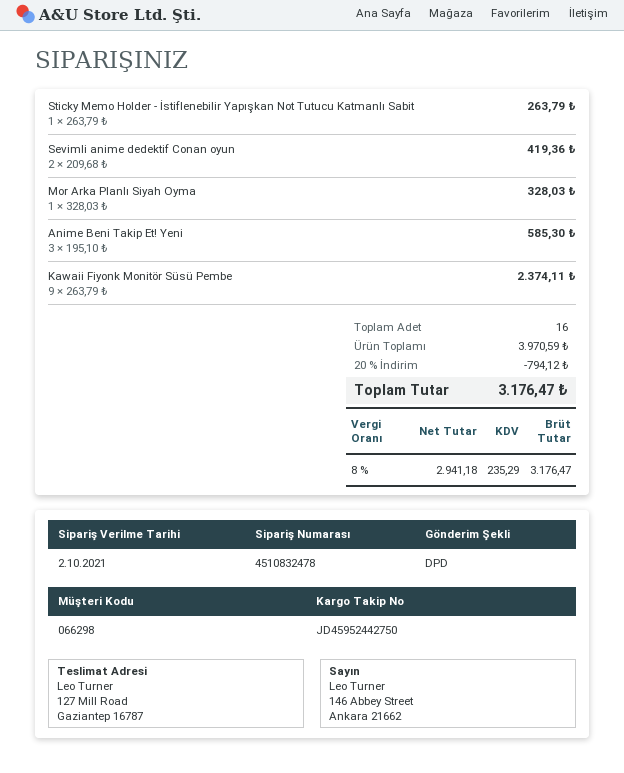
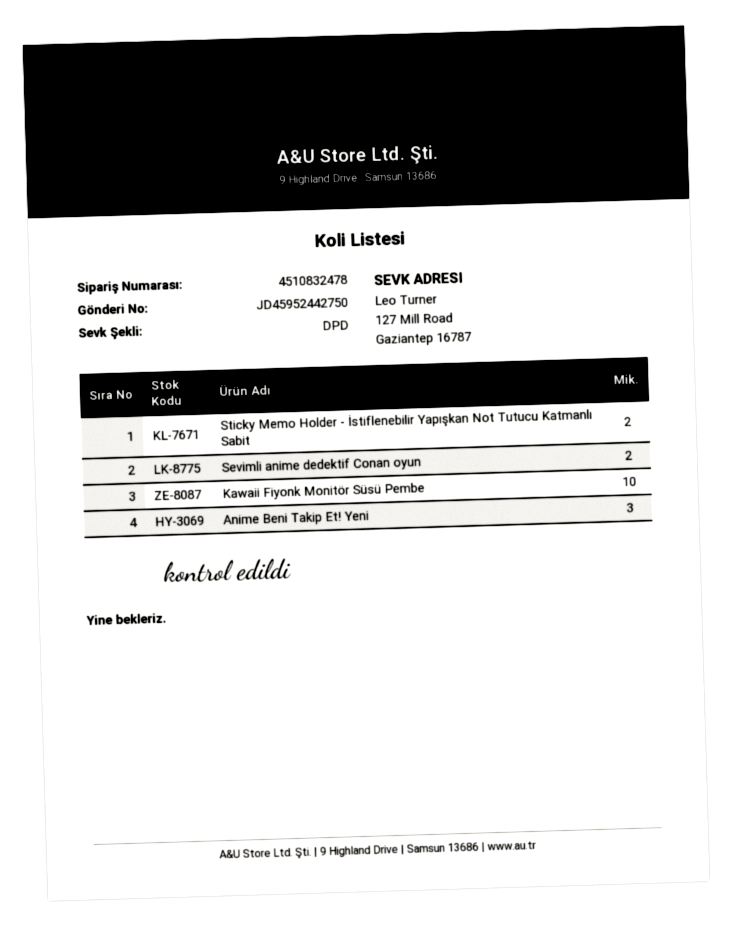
Sticky Memo Holder - İstiflenebilir Yapışkan Not Tutucu Katmanlı Sabit: 1 -> 2
Mor Arka Planlı Siyah Oyma: 1 -> none
Kawaii Fiyonk Monitör Süsü Pembe: 9 -> 10

